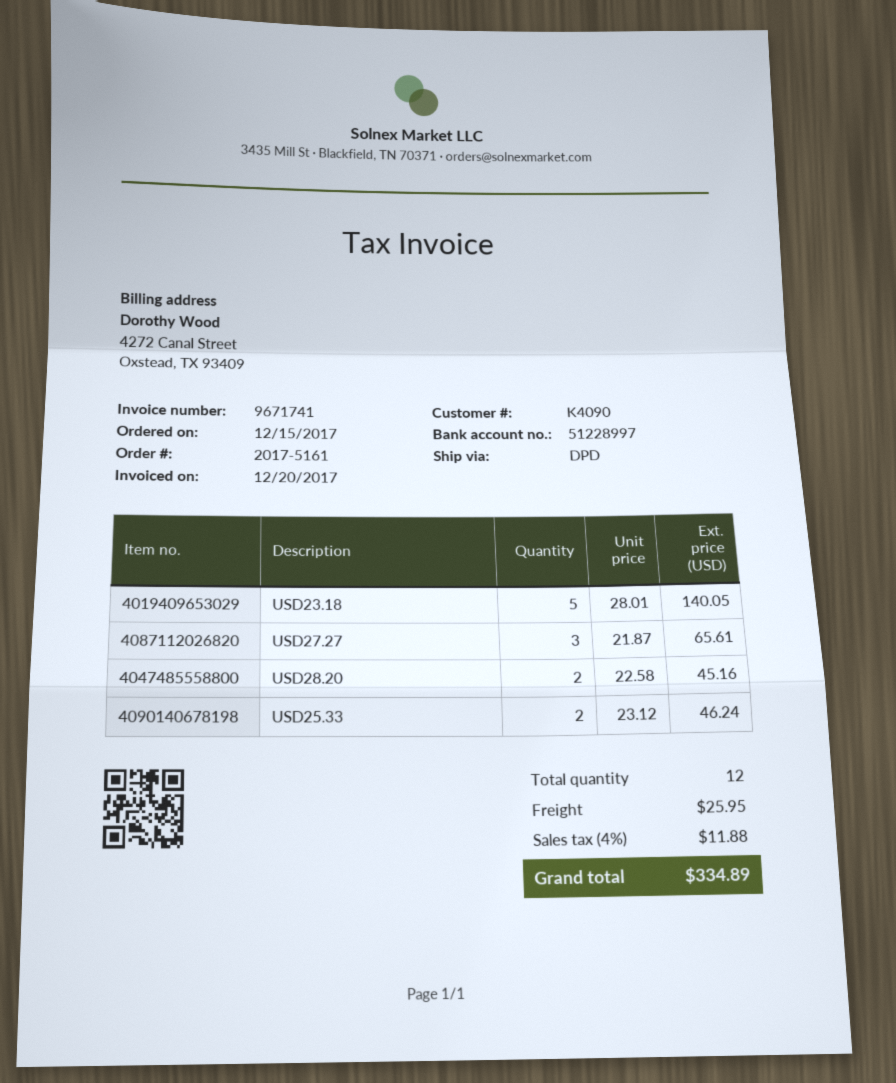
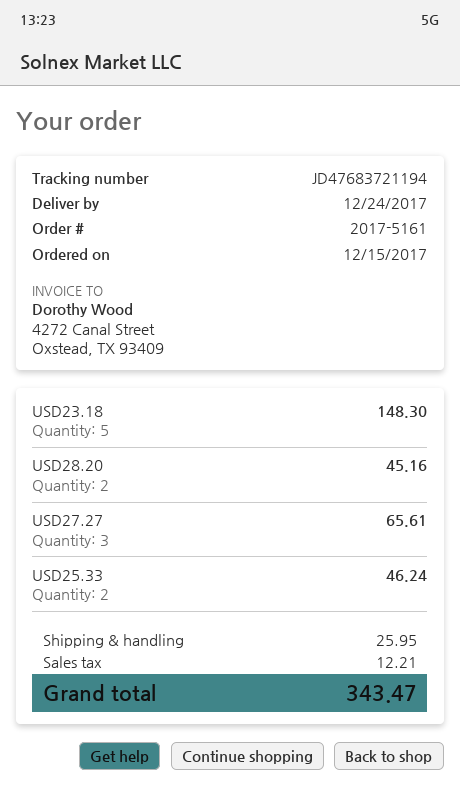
USD23.18: 5 for 140.05 -> 5 for 148.30
tax: 11.88 -> 12.21
total: 334.89 -> 343.47

